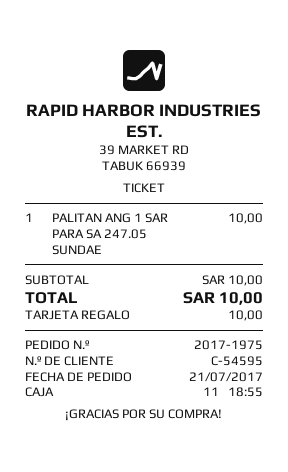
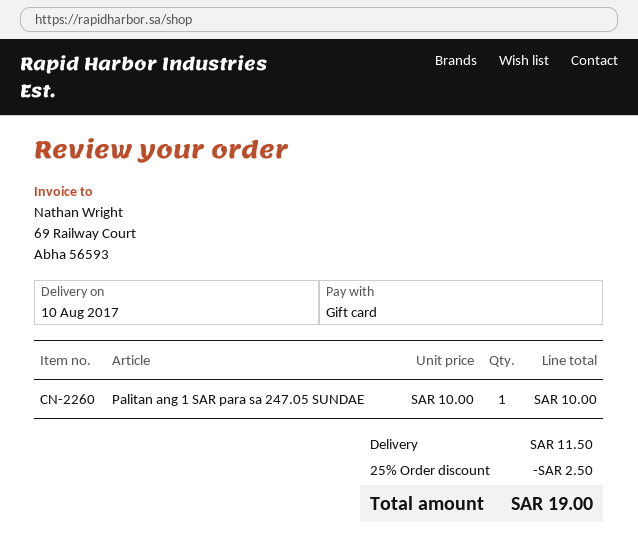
discount: none -> 25% = 2.50
shipping: none -> 11.50
total: 10.00 -> 19.00

